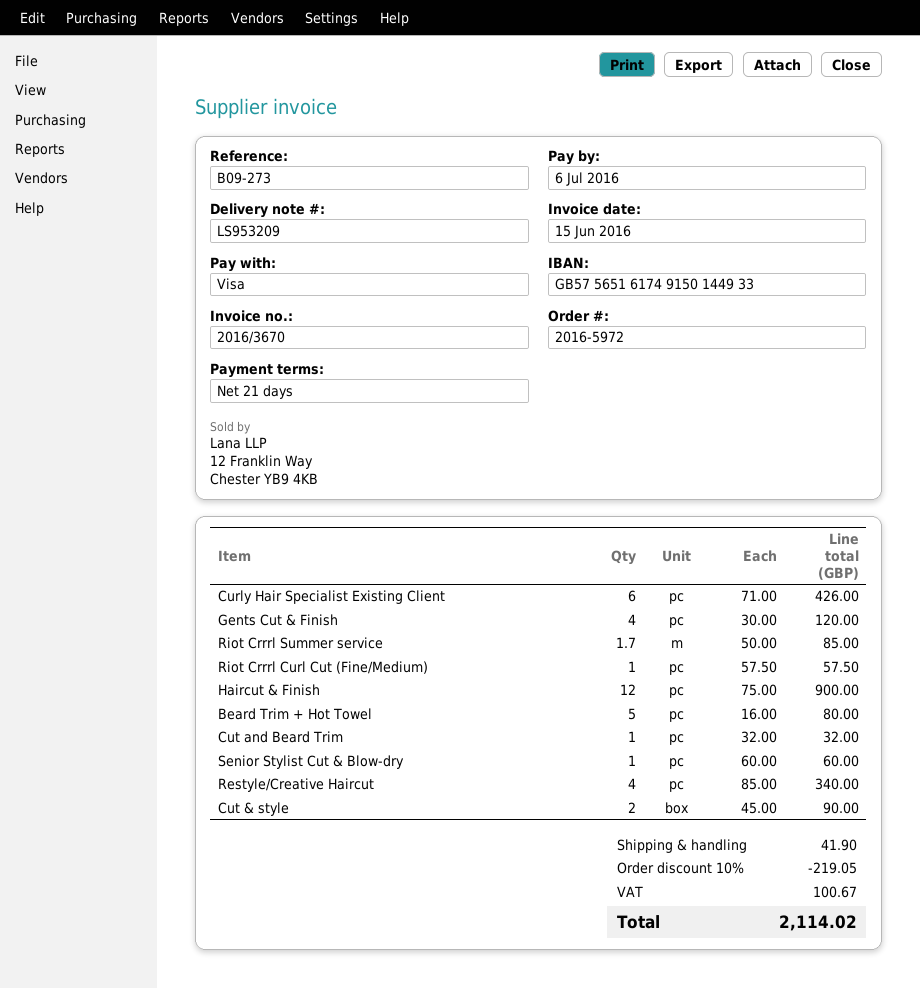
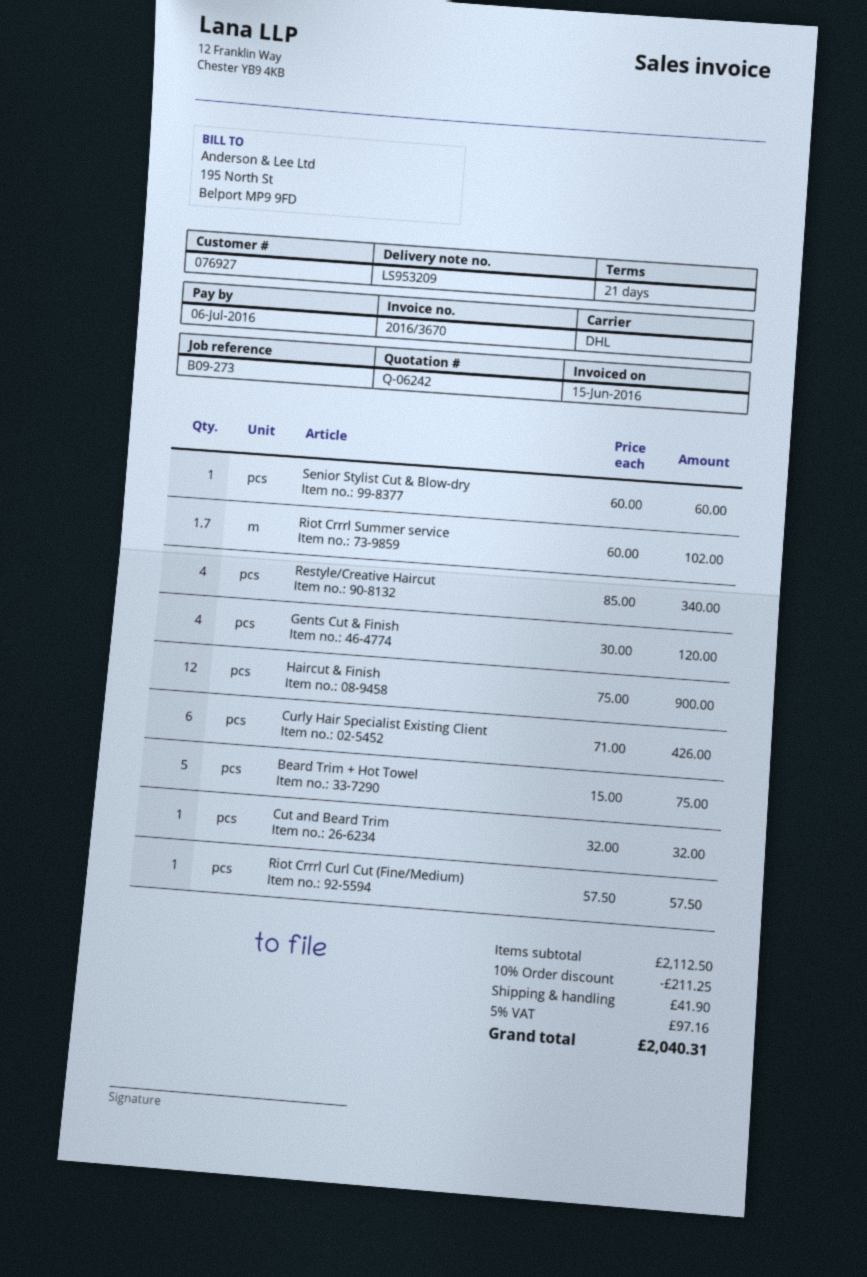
Riot Crrrl Summer service: 1.7 x 50.00 = 85.00 -> 1.7 x 60.00 = 102.00
Beard Trim + Hot Towel: 5 x 16.00 = 80.00 -> 5 x 15.00 = 75.00
Cut & style: 2 x 45.00 = 90.00 -> none
discount: 10% = 219.05 -> 10% = 211.25
tax: 100.67 -> 97.16
total: 2114.02 -> 2040.31

